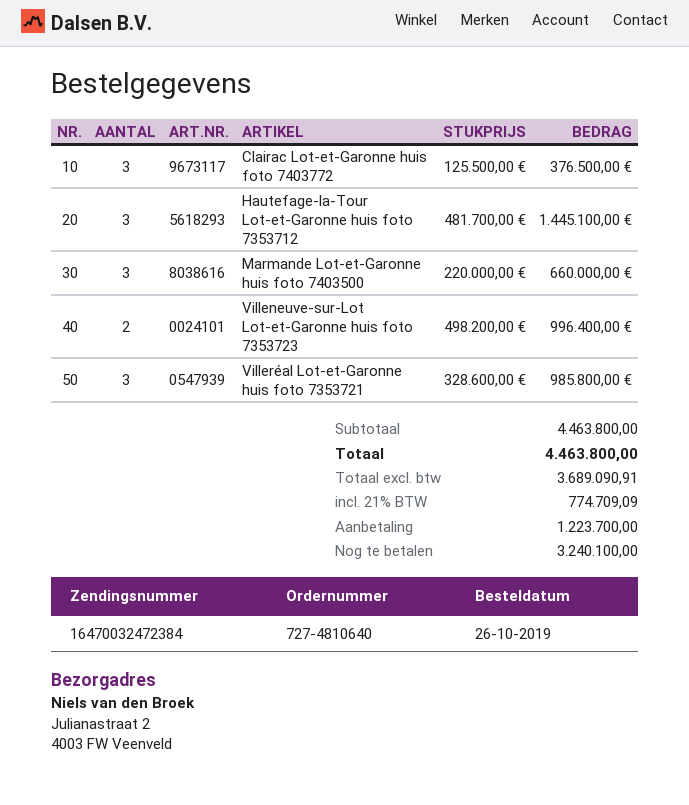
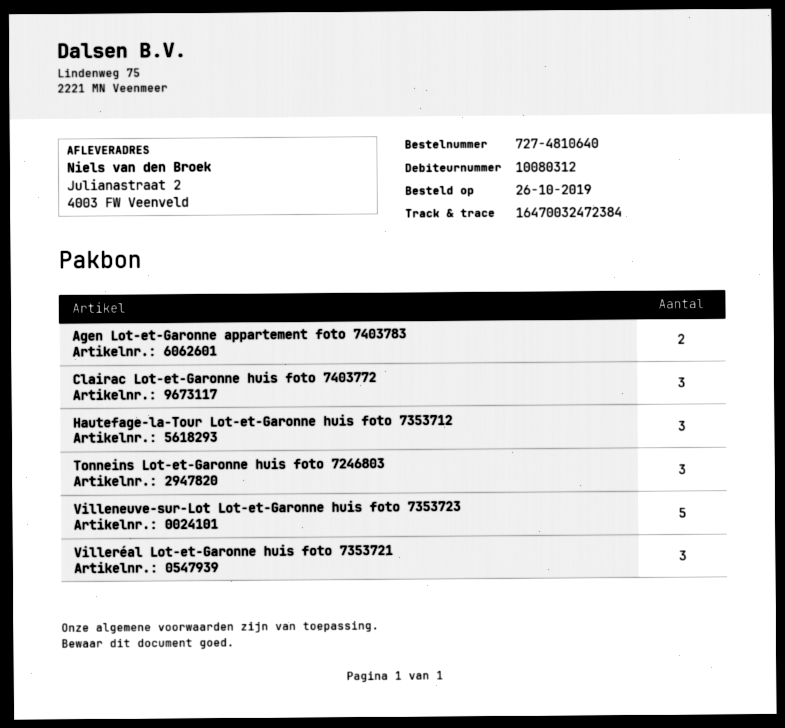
Marmande Lot-et-Garonne huis foto 7403500: 3 -> none
Villeneuve-sur-Lot Lot-et-Garonne huis foto 7353723: 2 -> 5
Agen Lot-et-Garonne appartement foto 7403783: none -> 2
Tonneins Lot-et-Garonne huis foto 7246803: none -> 3

